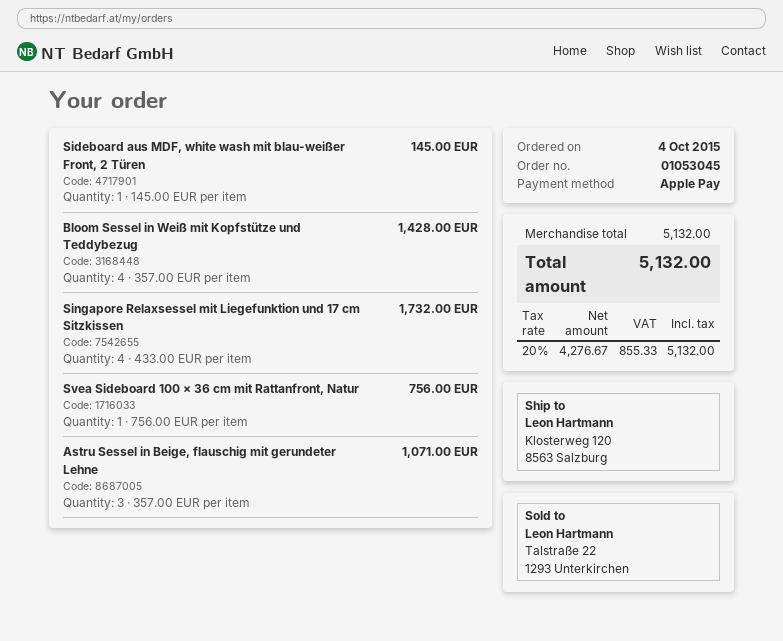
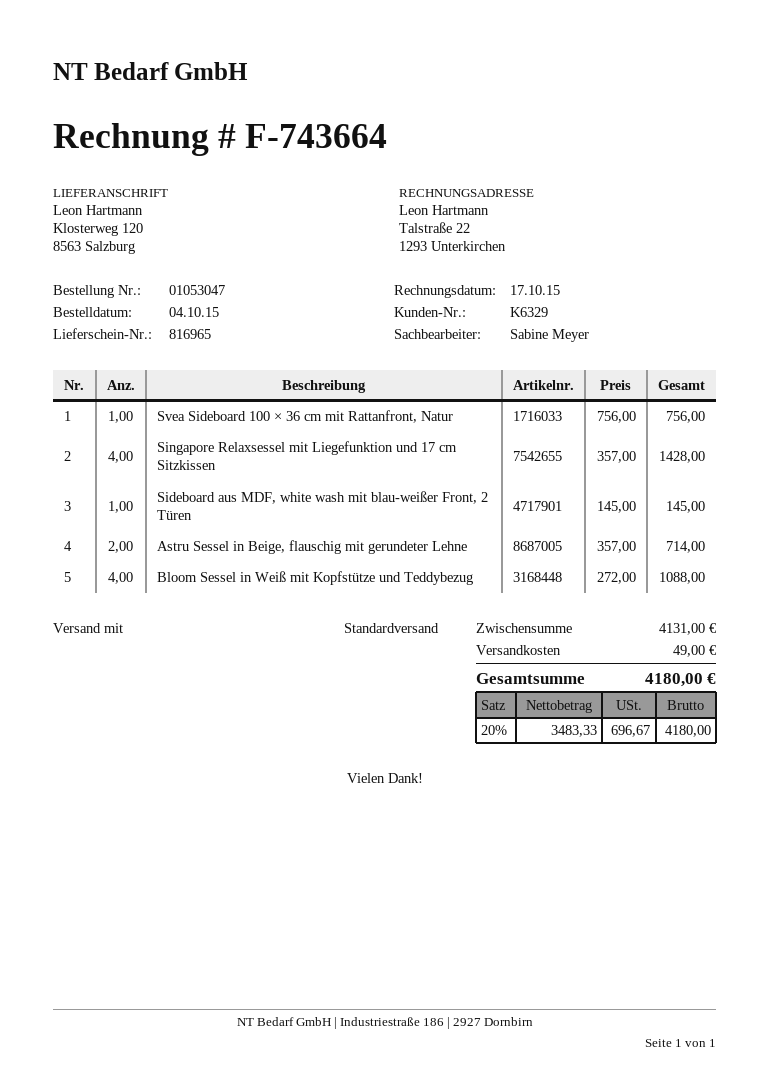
order number: 01053045 -> 01053047
Bloom Sessel in Weiß mit Kopfstütze und Teddybezug: 4 x 357.00 = 1428.00 -> 4 x 272.00 = 1088.00
Singapore Relaxsessel mit Liegefunktion und 17 cm Sitzkissen: 4 x 433.00 = 1732.00 -> 4 x 357.00 = 1428.00
Astru Sessel in Beige, flauschig mit gerundeter Lehne: 3 x 357.00 = 1071.00 -> 2 x 357.00 = 714.00
subtotal: 5132.00 -> 4131.00
shipping: none -> 49.00
net: 4276.67 -> 3483.33
tax: 20% = 855.33 -> 20% = 696.67
total: 5132.00 -> 4180.00

